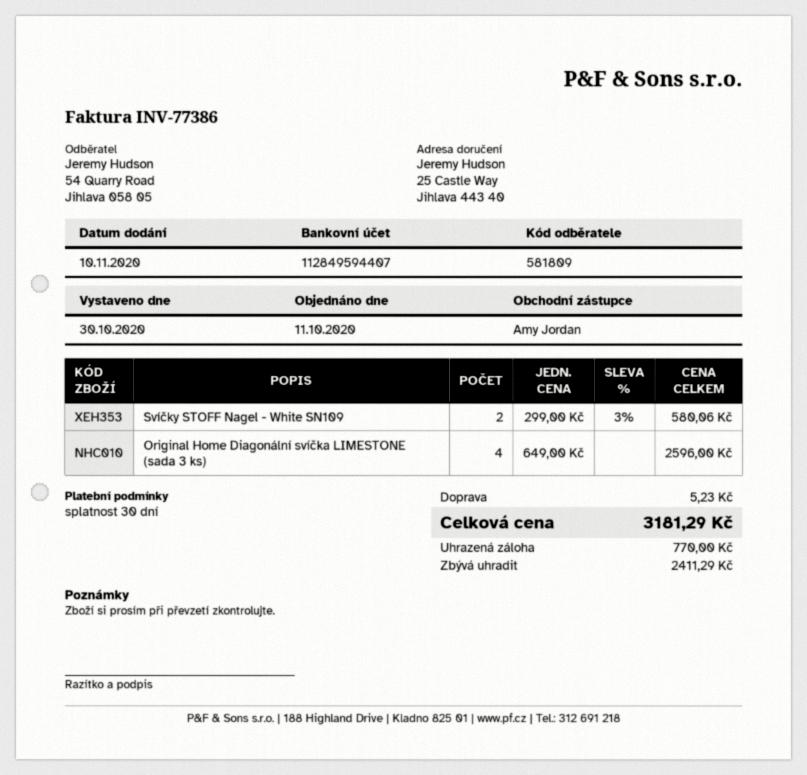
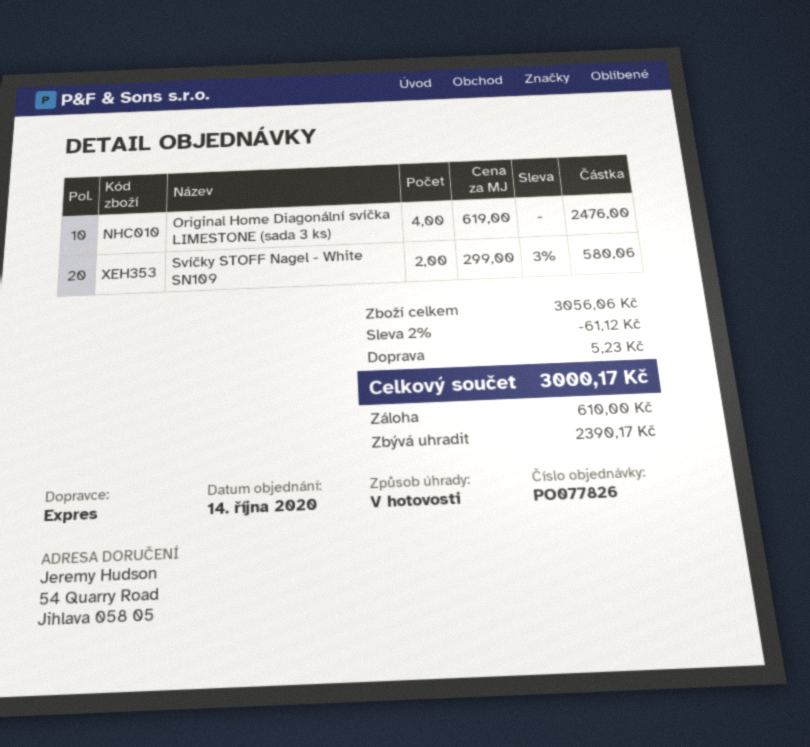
order date: 2020-10-11 -> 2020-10-14
ship to: 25 Castle Way, Jihlava 443 40 -> 54 Quarry Road, Jihlava 058 05
Original Home Diagonální svíčka LIMESTONE (sada 3 ks): 4 x 649.00 = 2596.00 -> 4 x 619.00 = 2476.00
discount: none -> 2% = 61.12
total: 3181.29 -> 3000.17
deposit: 770.00 -> 610.00
balance: 2411.29 -> 2390.17

